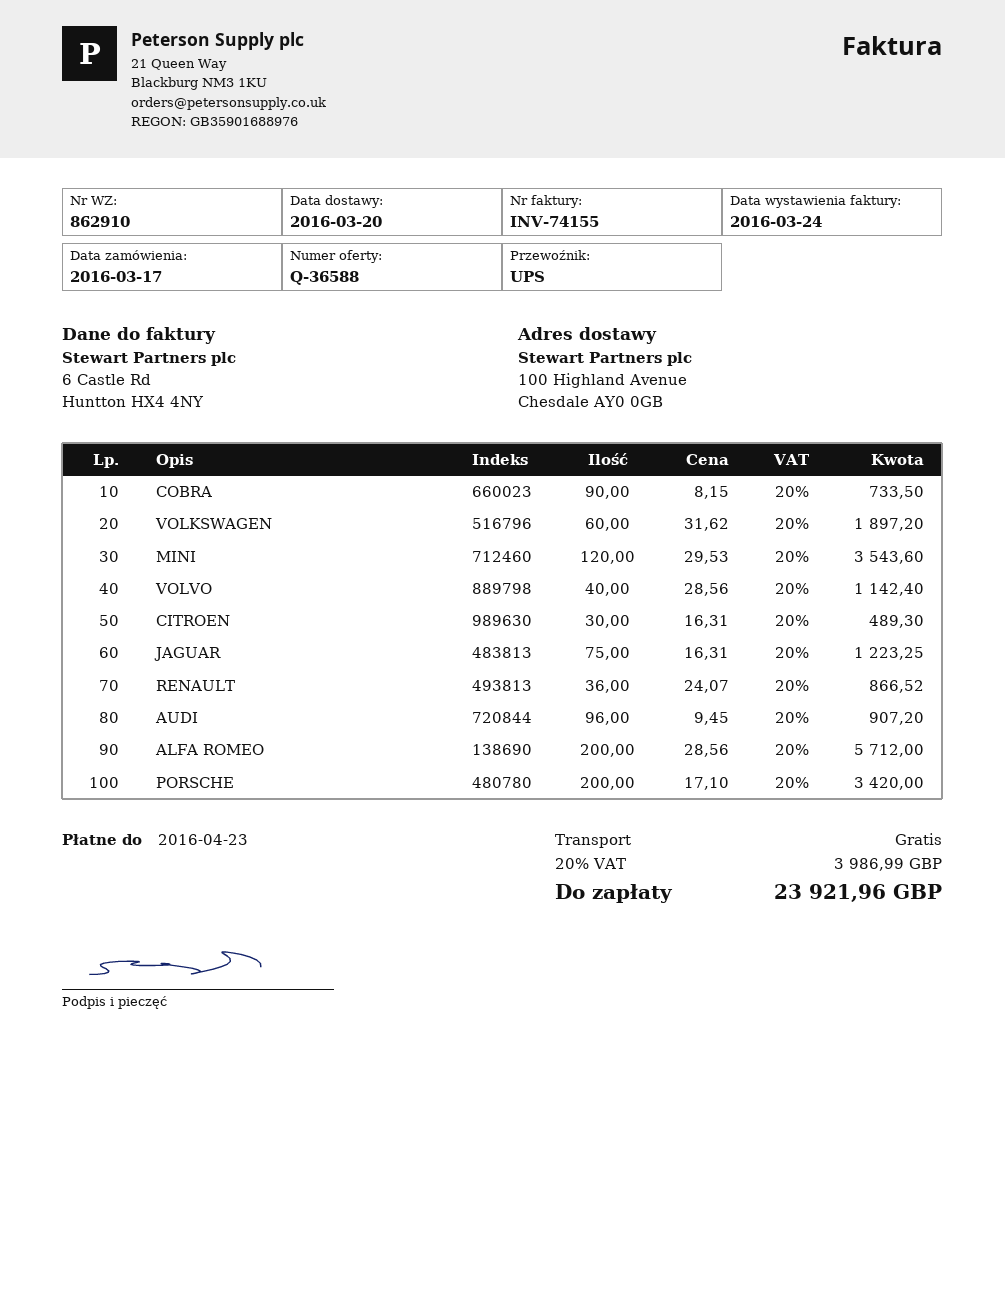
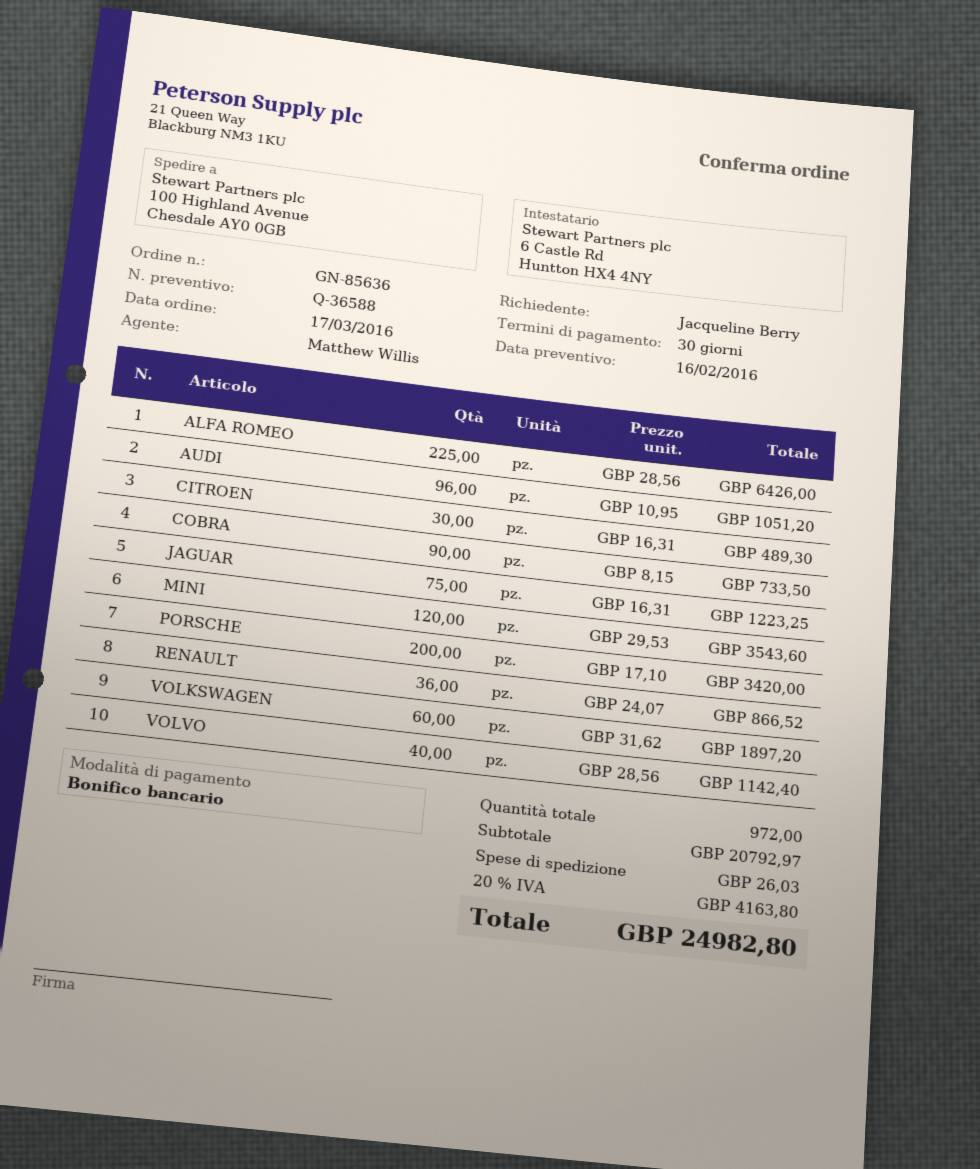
AUDI: 96 x 9.45 = 907.20 -> 96 x 10.95 = 1051.20
ALFA ROMEO: 200 x 28.56 = 5712.00 -> 225 x 28.56 = 6426.00
shipping: 0.00 -> 26.03
tax: 20% = 3986.99 -> 20% = 4163.80
total: 23921.96 -> 24982.80

